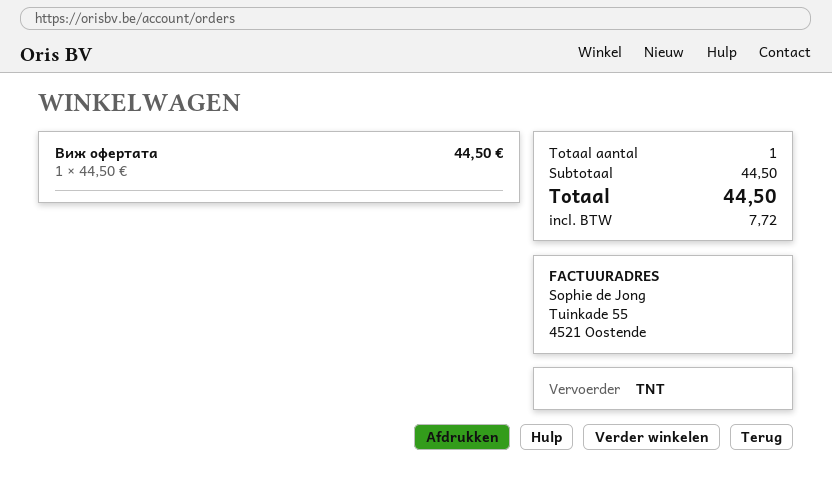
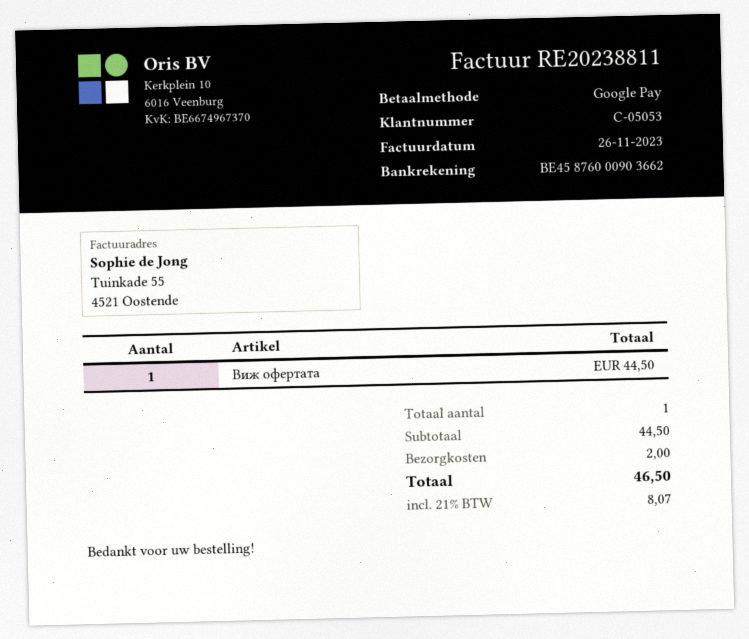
shipping: none -> 2.00
tax: 7.72 -> 8.07
total: 44.50 -> 46.50

